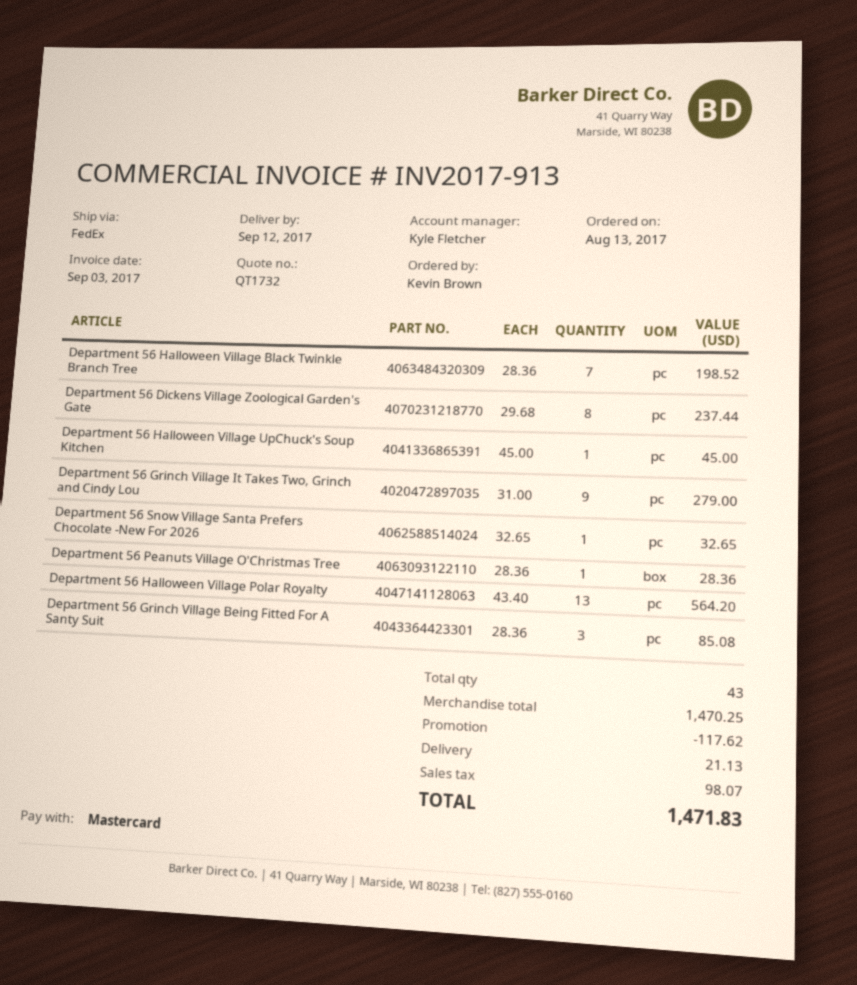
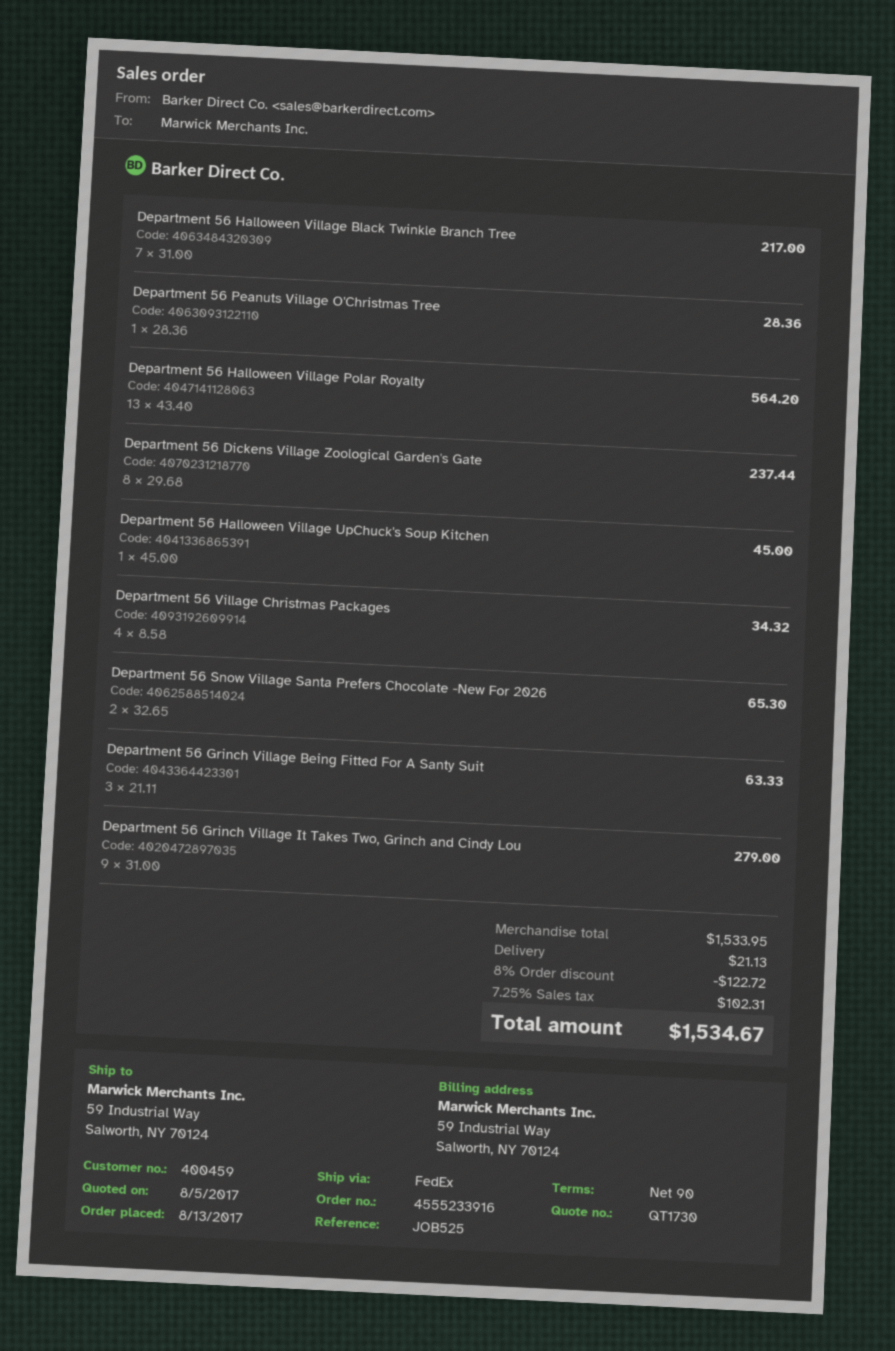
quote number: QT1732 -> QT1730
Department 56 Halloween Village Black Twinkle Branch Tree: 7 x 28.36 = 198.52 -> 7 x 31.00 = 217.00
Department 56 Snow Village Santa Prefers Chocolate -New For 2026: 1 x 32.65 = 32.65 -> 2 x 32.65 = 65.30
Department 56 Grinch Village Being Fitted For A Santy Suit: 3 x 28.36 = 85.08 -> 3 x 21.11 = 63.33
Department 56 Village Christmas Packages: none -> 4 x 8.58 = 34.32
subtotal: 1470.25 -> 1533.95
discount: 117.62 -> 122.72
tax: 98.07 -> 102.31
total: 1471.83 -> 1534.67

